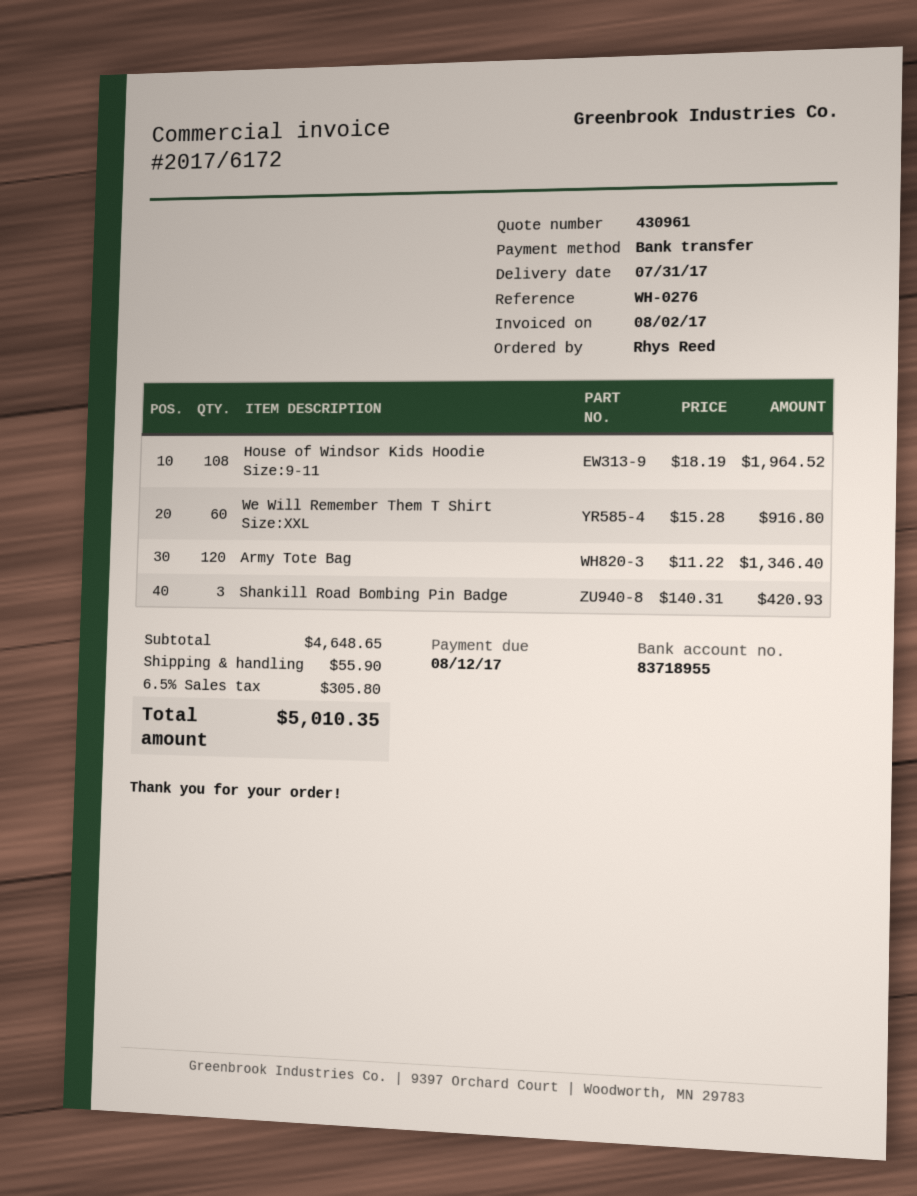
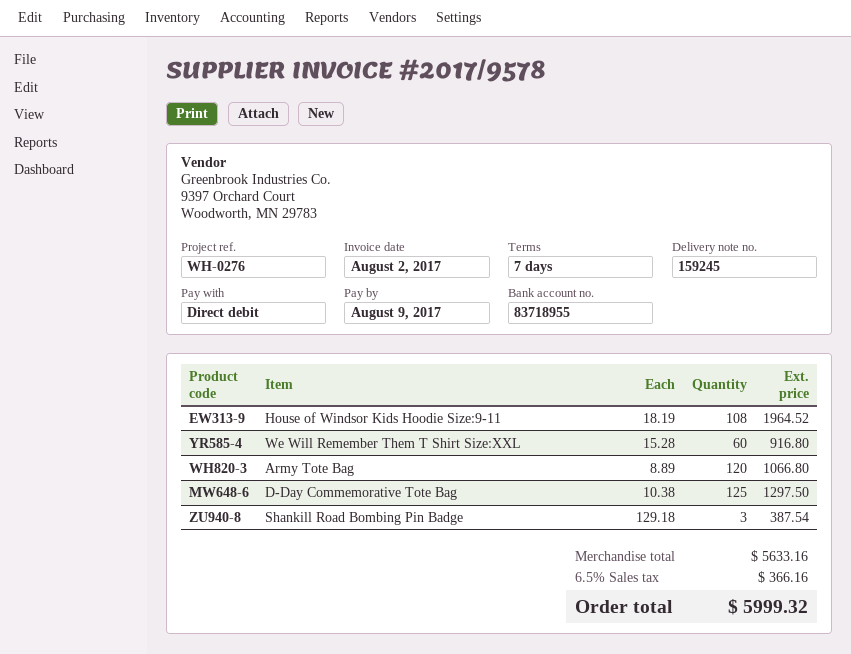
invoice number: 2017/6172 -> 2017/9578
due date: 2017-08-12 -> 2017-08-09
payment method: bank transfer -> direct debit
Army Tote Bag: 120 x 11.22 = 1346.40 -> 120 x 8.89 = 1066.80
Shankill Road Bombing Pin Badge: 3 x 140.31 = 420.93 -> 3 x 129.18 = 387.54
D-Day Commemorative Tote Bag: none -> 125 x 10.38 = 1297.50
subtotal: 4648.65 -> 5633.16
shipping: 55.90 -> none
tax: 6.5% = 305.80 -> 6.5% = 366.16
total: 5010.35 -> 5999.32

